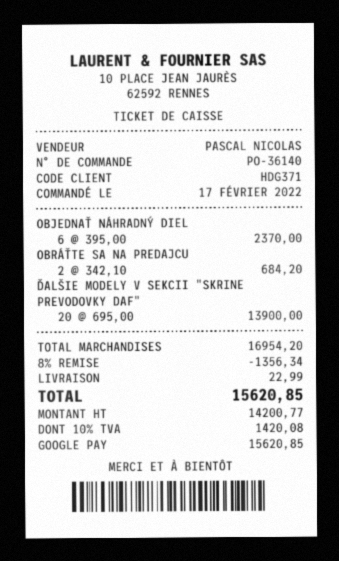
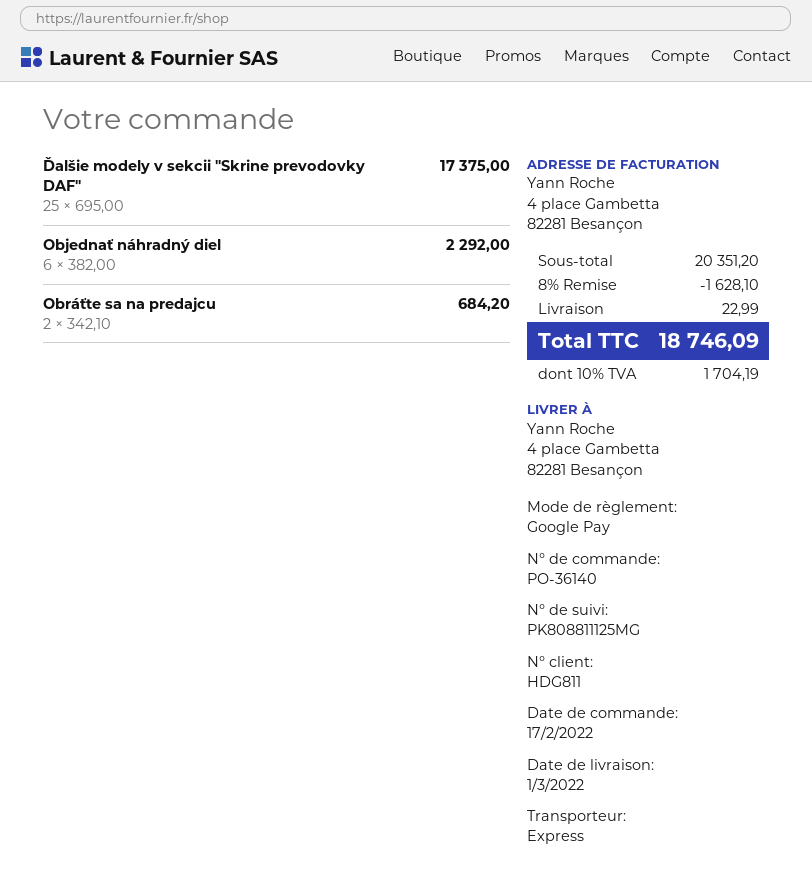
customer number: HDG371 -> HDG811
OBJEDNAŤ NÁHRADNÝ DIEL: 6 x 395.00 = 2370.00 -> 6 x 382.00 = 2292.00
ĎALŠIE MODELY V SEKCII "SKRINE PREVODOVKY DAF": 20 x 695.00 = 13900.00 -> 25 x 695.00 = 17375.00
subtotal: 16954.20 -> 20351.20
discount: 8% = 1356.34 -> 8% = 1628.10
tax: 10% = 1420.08 -> 10% = 1704.19
total: 15620.85 -> 18746.09

